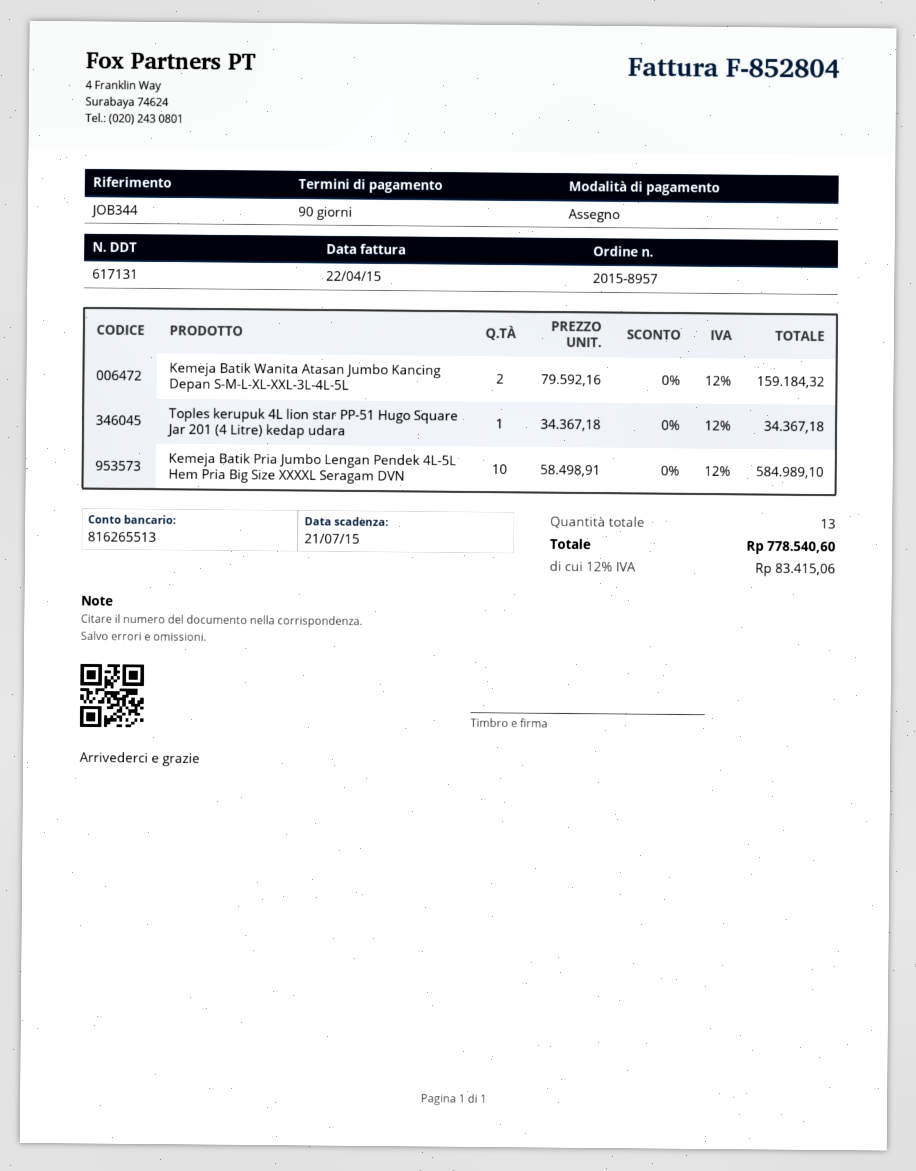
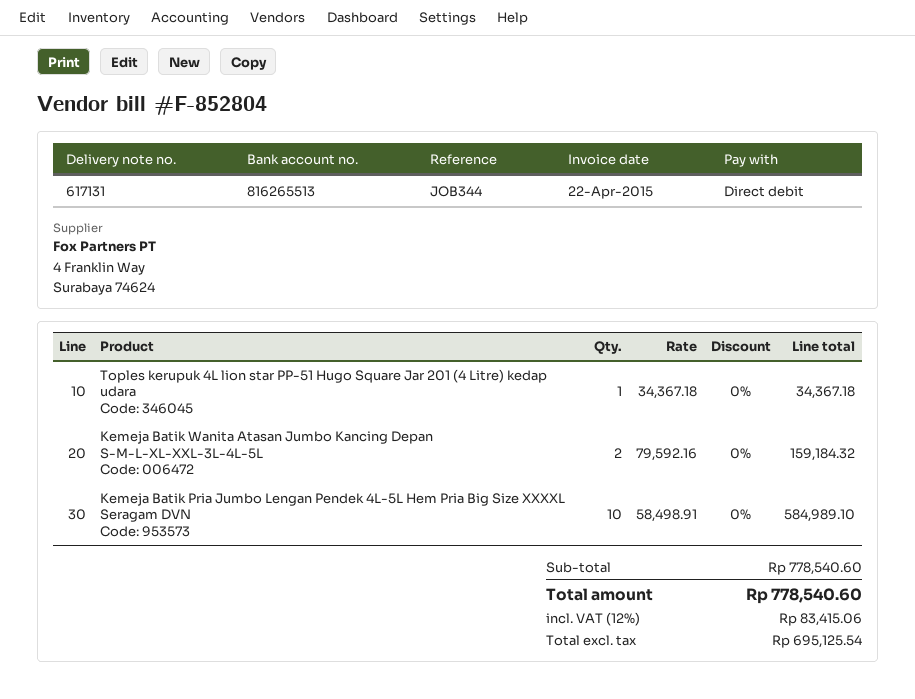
payment method: cheque -> direct debit

